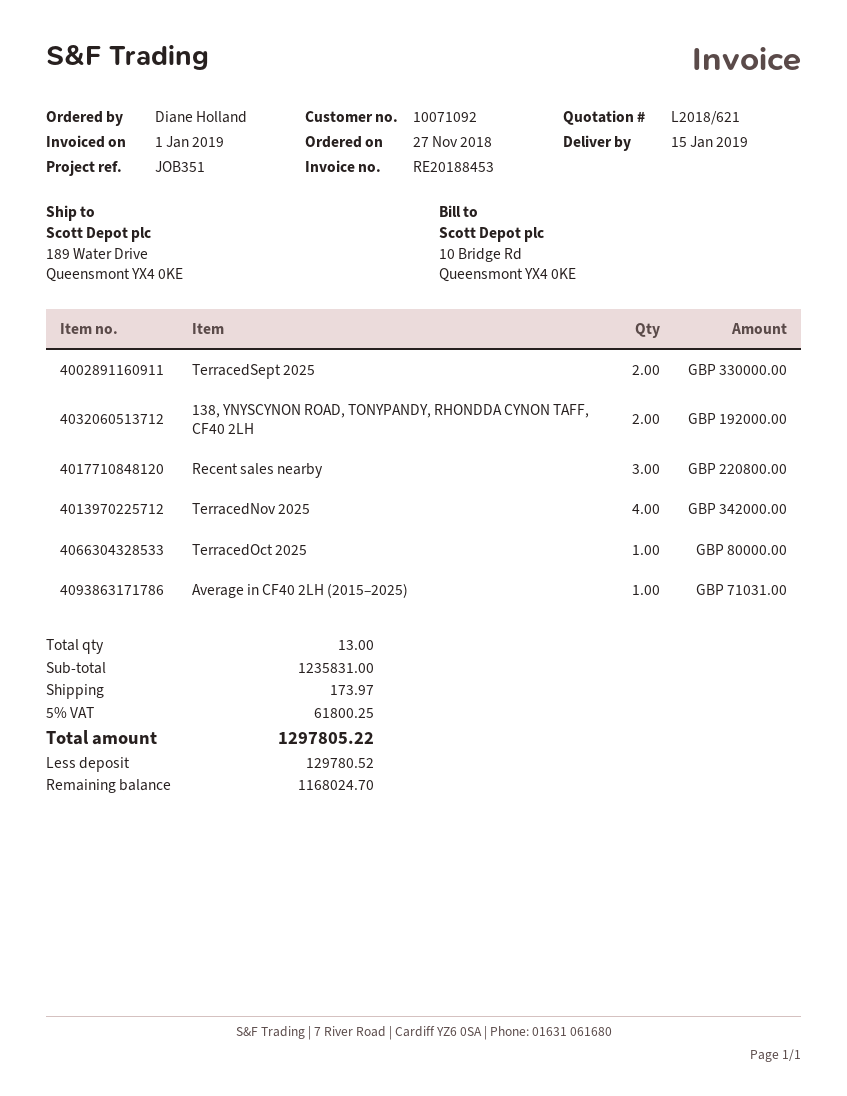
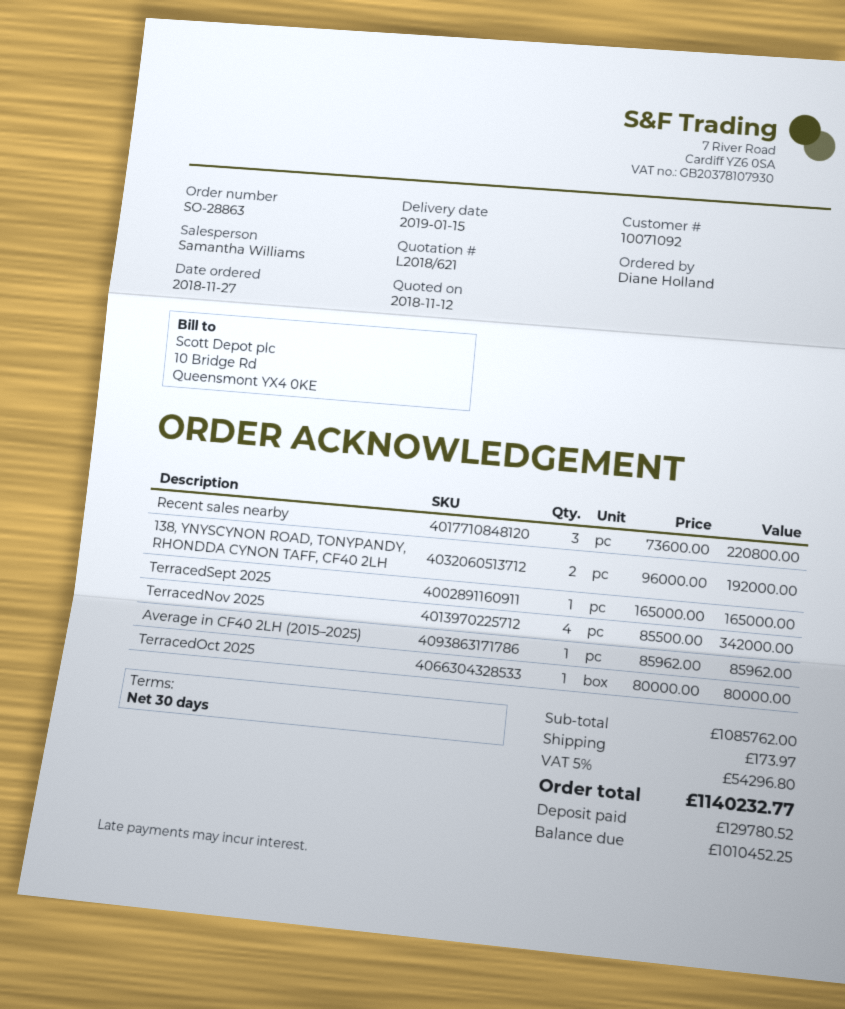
TerracedSept 2025: 2 for 330000.00 -> 1 for 165000.00
Average in CF40 2LH (2015–2025): 1 for 71031.00 -> 1 for 85962.00
subtotal: 1235831.00 -> 1085762.00
tax: 5% = 61800.25 -> 5% = 54296.80
total: 1297805.22 -> 1140232.77
balance: 1168024.70 -> 1010452.25

